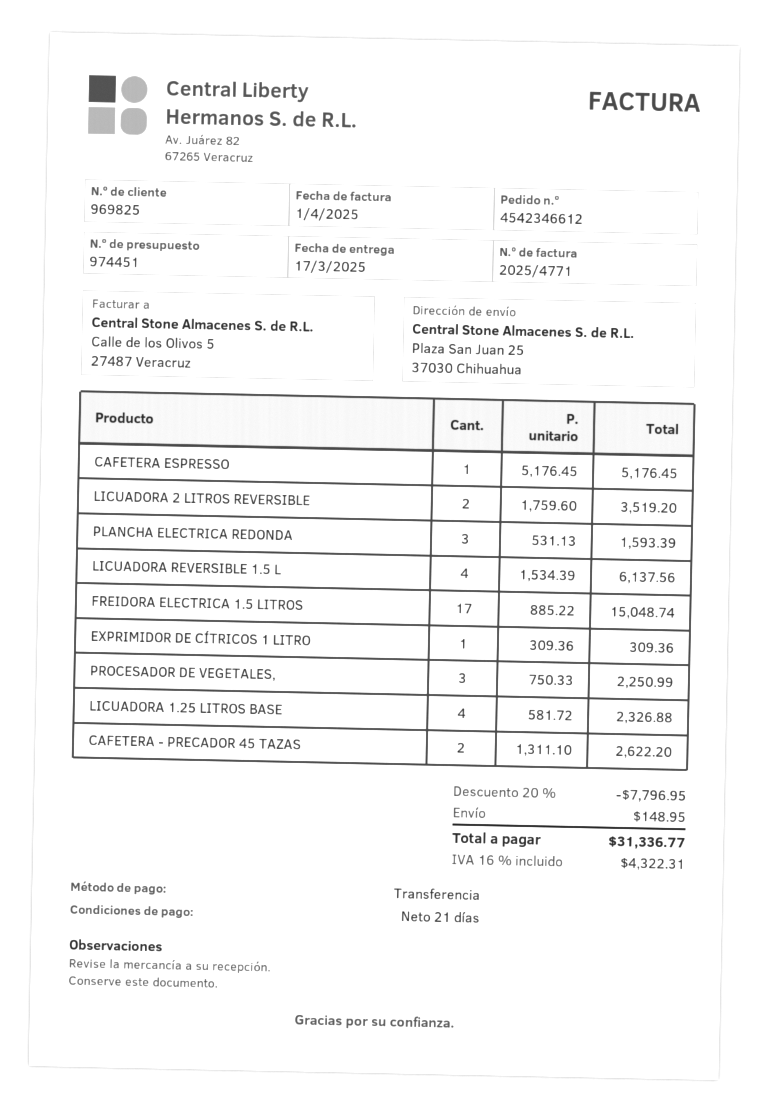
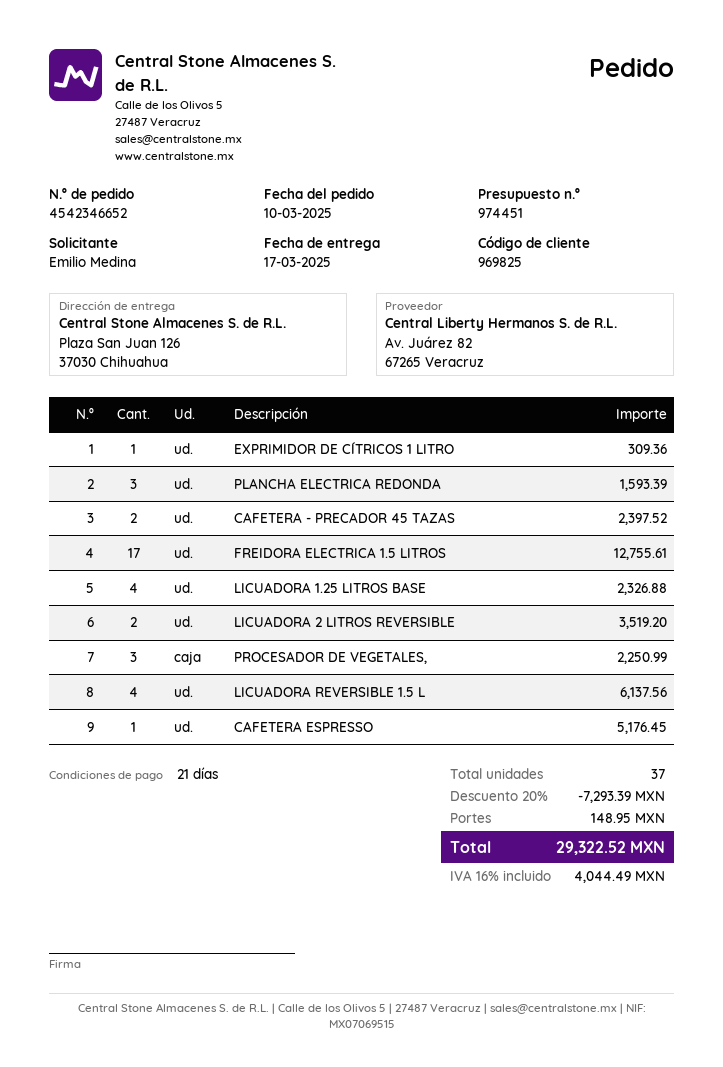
order number: 4542346612 -> 4542346652
ship to: Plaza San Juan 25, 37030 Chihuahua -> Plaza San Juan 126, 37030 Chihuahua
FREIDORA ELECTRICA 1.5 LITROS: 17 for 15048.74 -> 17 for 12755.61
CAFETERA - PRECADOR 45 TAZAS: 2 for 2622.20 -> 2 for 2397.52
discount: 20% = 7796.95 -> 20% = 7293.39
tax: 16% = 4322.31 -> 16% = 4044.49
total: 31336.77 -> 29322.52

